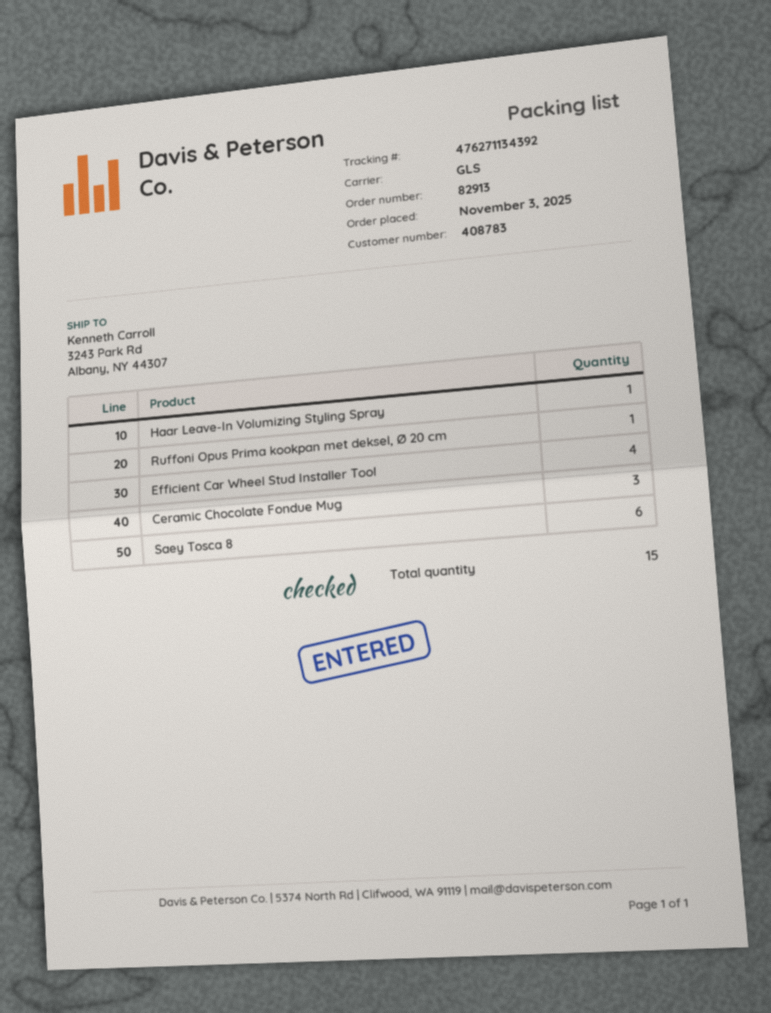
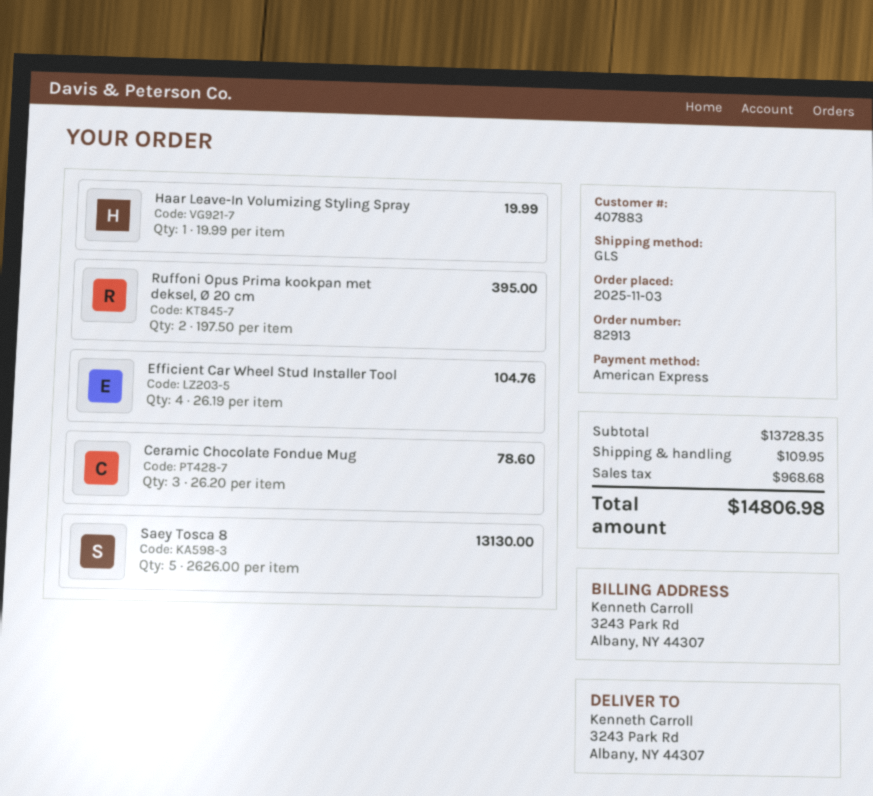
customer number: 408783 -> 407883
Ruffoni Opus Prima kookpan met deksel, Ø 20 cm: 1 -> 2
Saey Tosca 8: 6 -> 5

